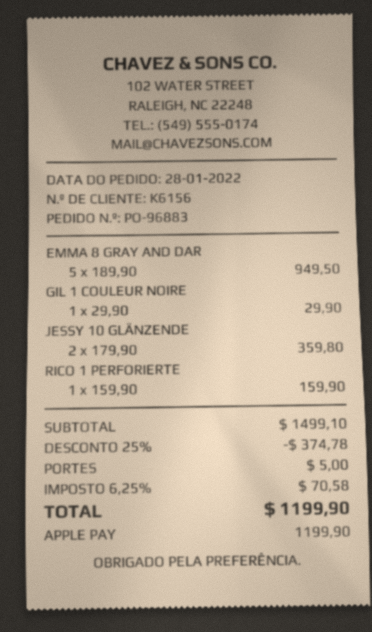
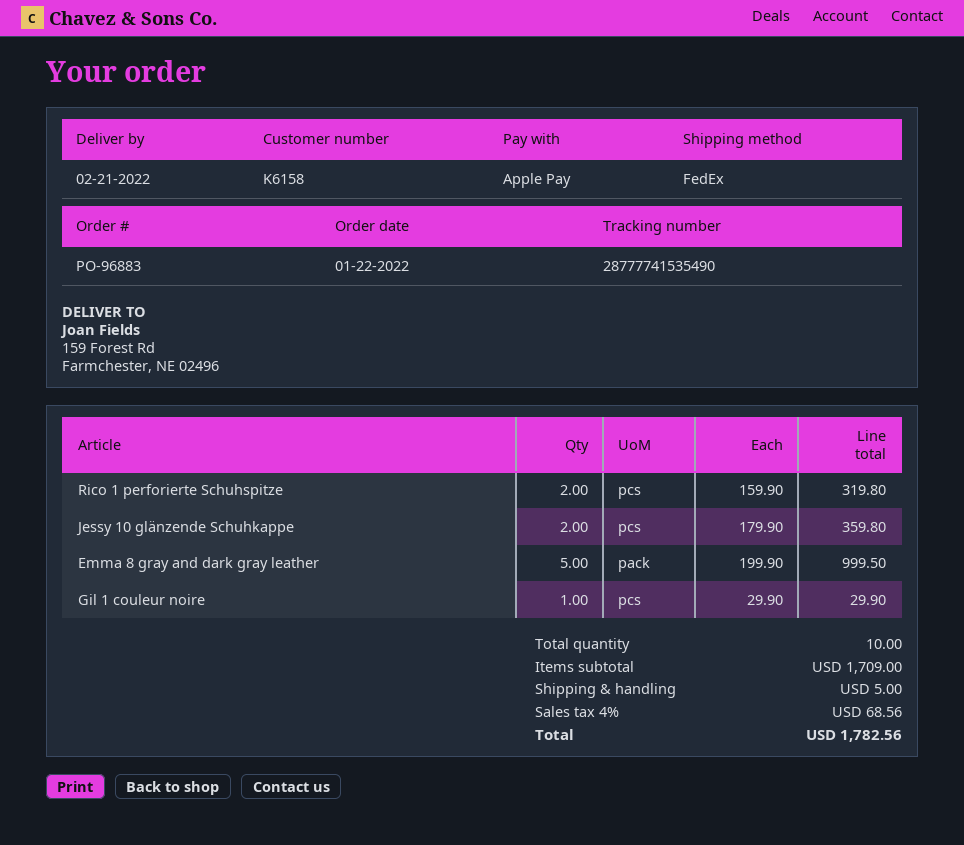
order date: 2022-01-28 -> 2022-01-22
customer number: K6156 -> K6158
EMMA 8 GRAY AND DAR: 5 x 189.90 = 949.50 -> 5 x 199.90 = 999.50
RICO 1 PERFORIERTE: 1 x 159.90 = 159.90 -> 2 x 159.90 = 319.80
subtotal: 1499.10 -> 1709.00
discount: 25% = 374.78 -> none
tax: 6.25% = 70.58 -> 4% = 68.56
total: 1199.90 -> 1782.56

